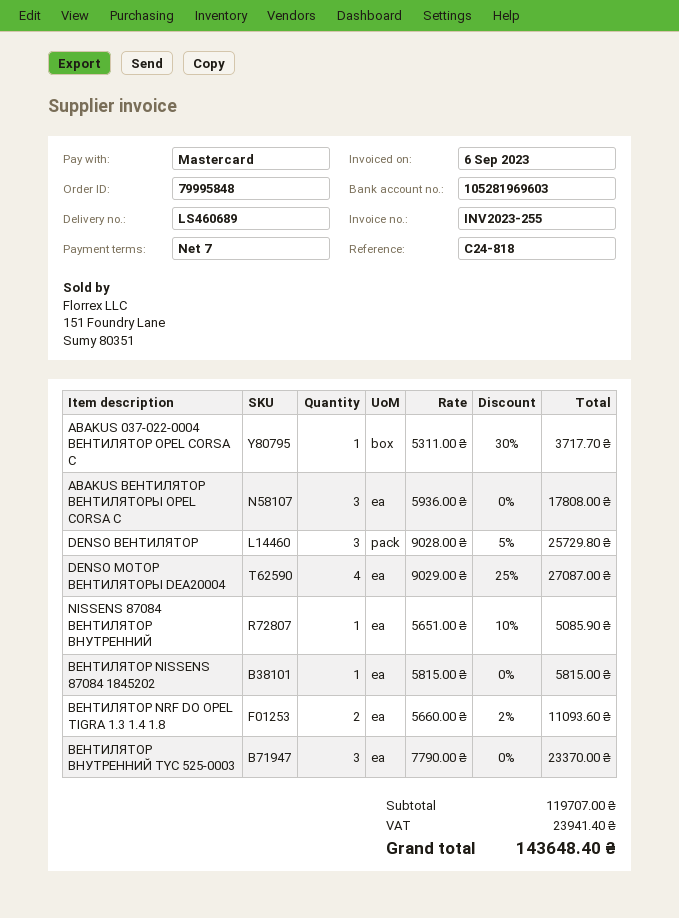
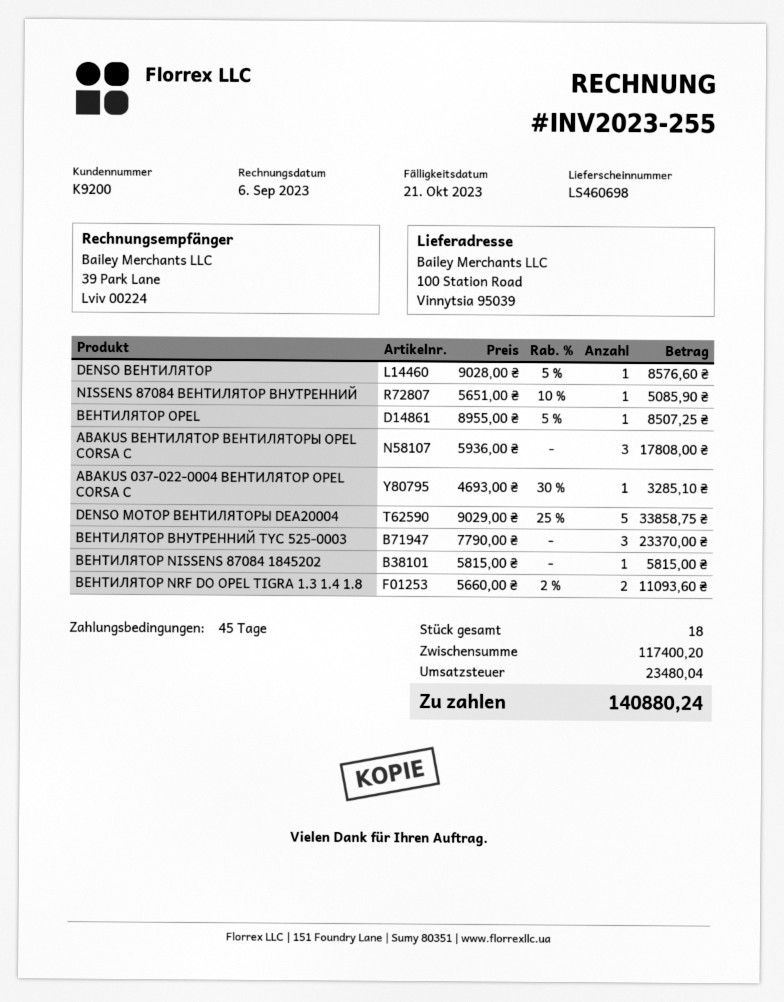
delivery note number: LS460689 -> LS460698
payment terms: 7 days -> 45 days
ABAKUS 037-022-0004 ВЕНТИЛЯТОР OPEL CORSA C: 1 x 5311.00 - 30% = 3717.70 -> 1 x 4693.00 - 30% = 3285.10
DENSO ВЕНТИЛЯТОР: 3 x 9028.00 - 5% = 25729.80 -> 1 x 9028.00 - 5% = 8576.60
DENSO МОТОР ВЕНТИЛЯТОРЫ DEA20004: 4 x 9029.00 - 25% = 27087.00 -> 5 x 9029.00 - 25% = 33858.75
ВЕНТИЛЯТОР OPEL: none -> 1 x 8955.00 - 5% = 8507.25
subtotal: 119707.00 -> 117400.20
tax: 23941.40 -> 23480.04
total: 143648.40 -> 140880.24

